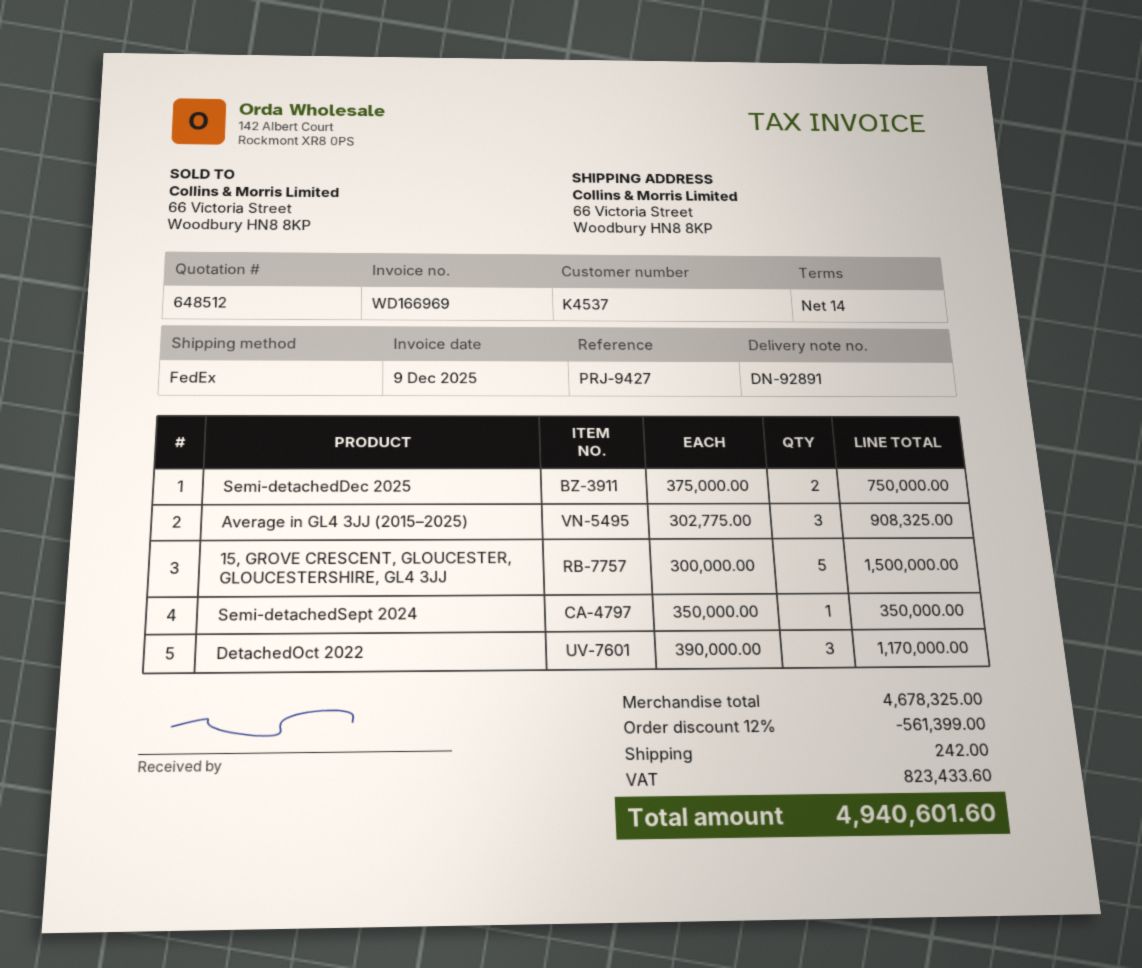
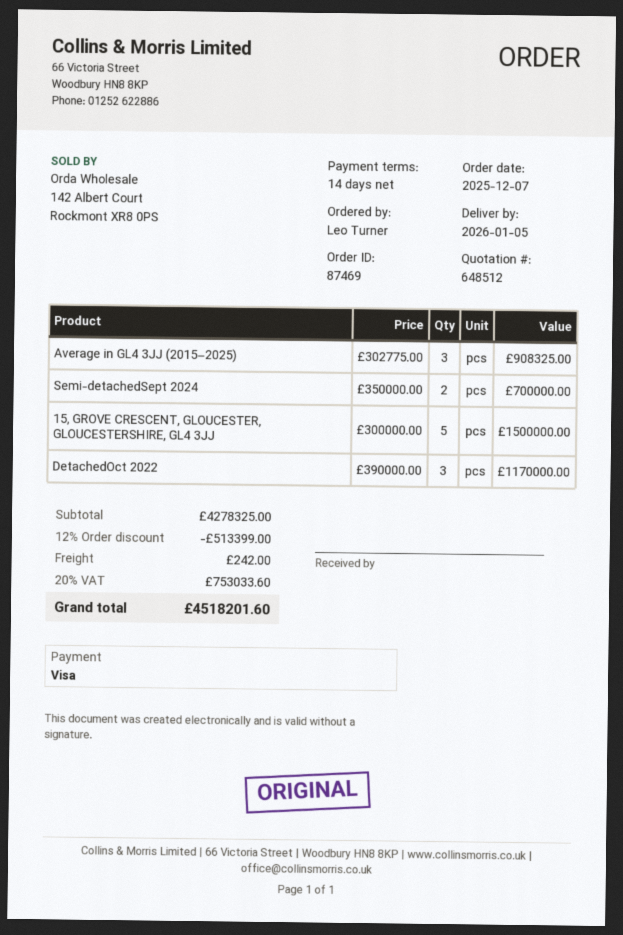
Semi-detachedDec 2025: 2 x 375000.00 = 750000.00 -> none
Semi-detachedSept 2024: 1 x 350000.00 = 350000.00 -> 2 x 350000.00 = 700000.00
subtotal: 4678325.00 -> 4278325.00
discount: 12% = 561399.00 -> 12% = 513399.00
tax: 823433.60 -> 753033.60
total: 4940601.60 -> 4518201.60

